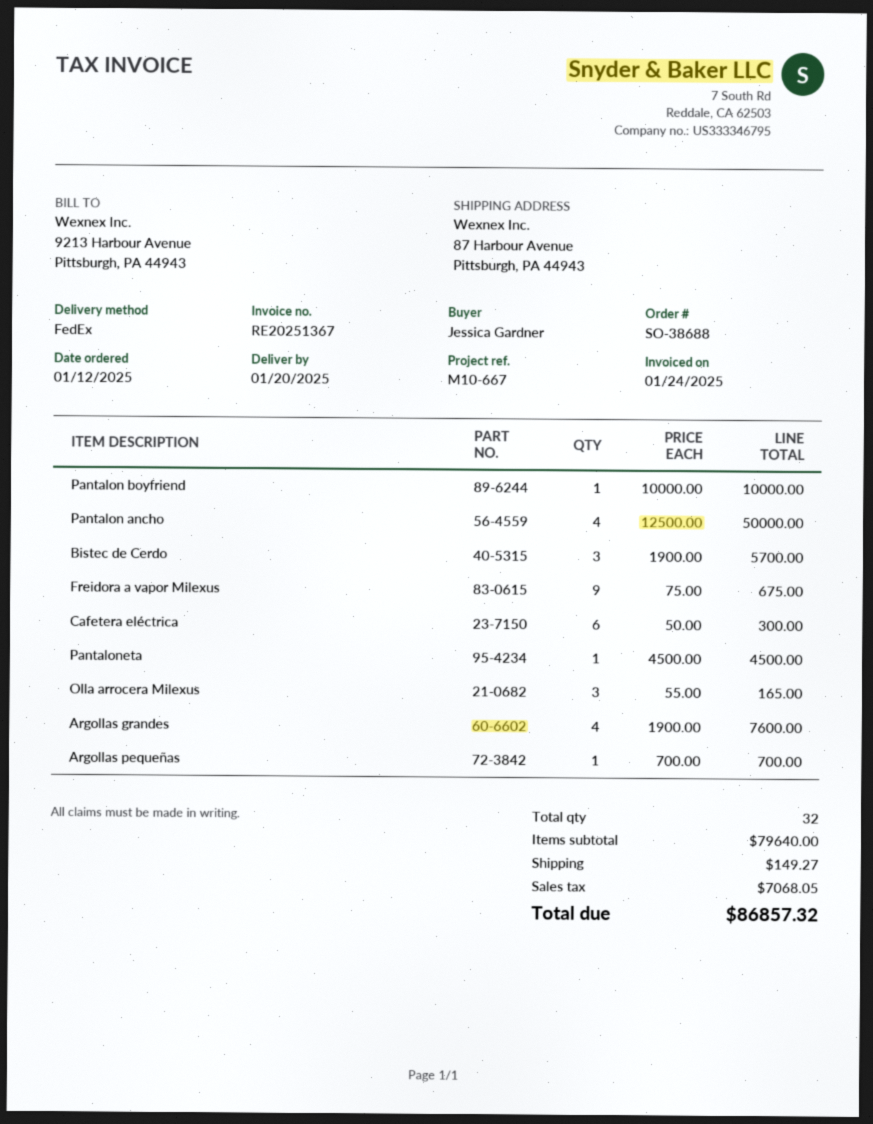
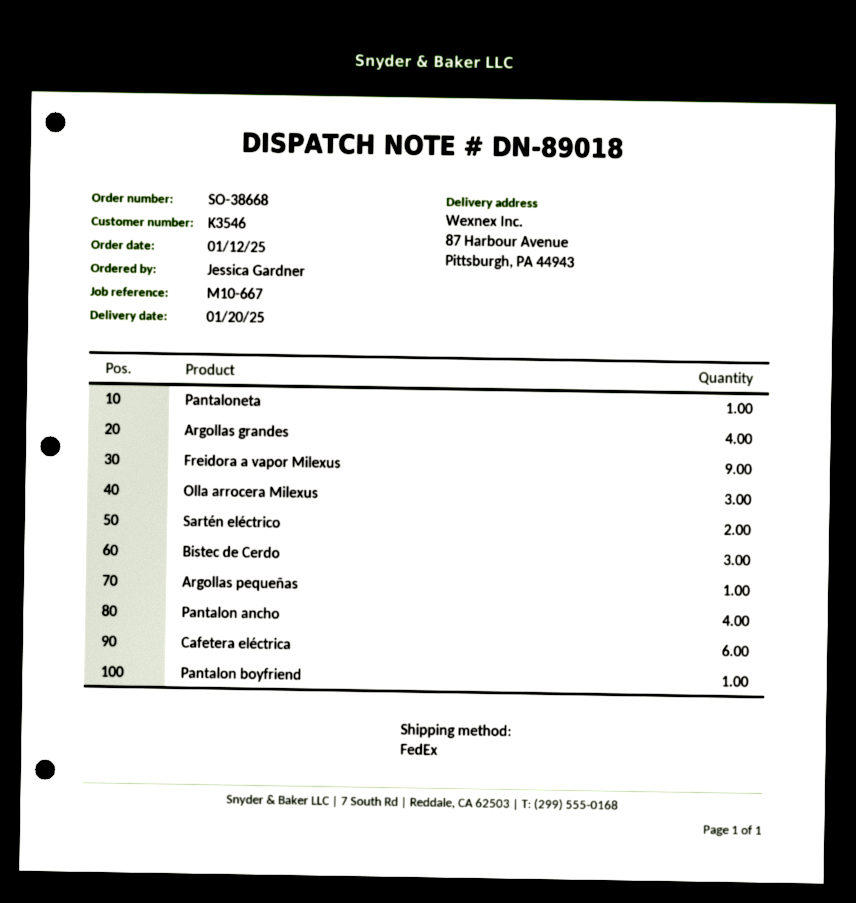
order number: SO-38688 -> SO-38668
Sartén eléctrico: none -> 2

